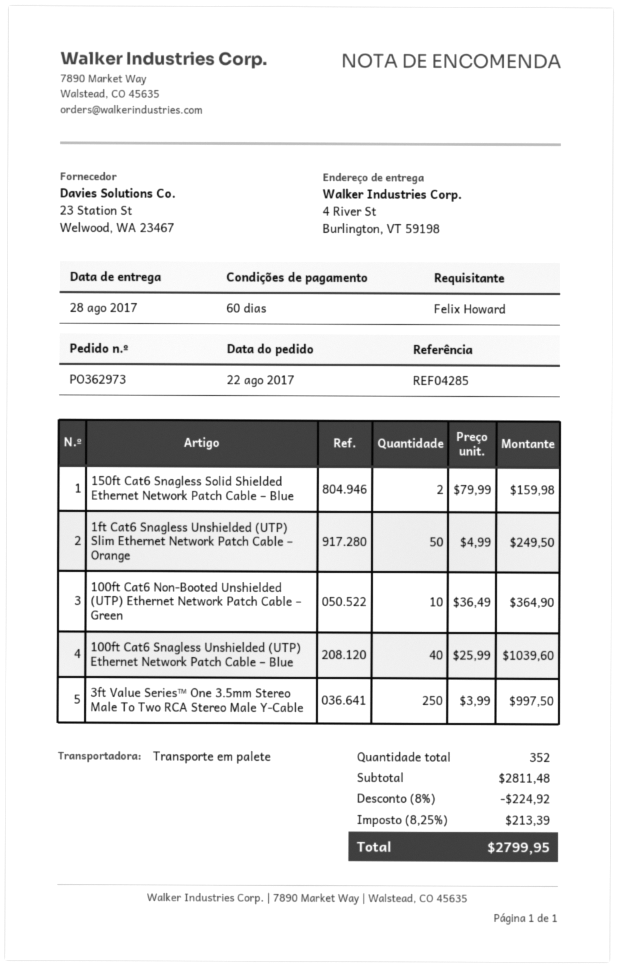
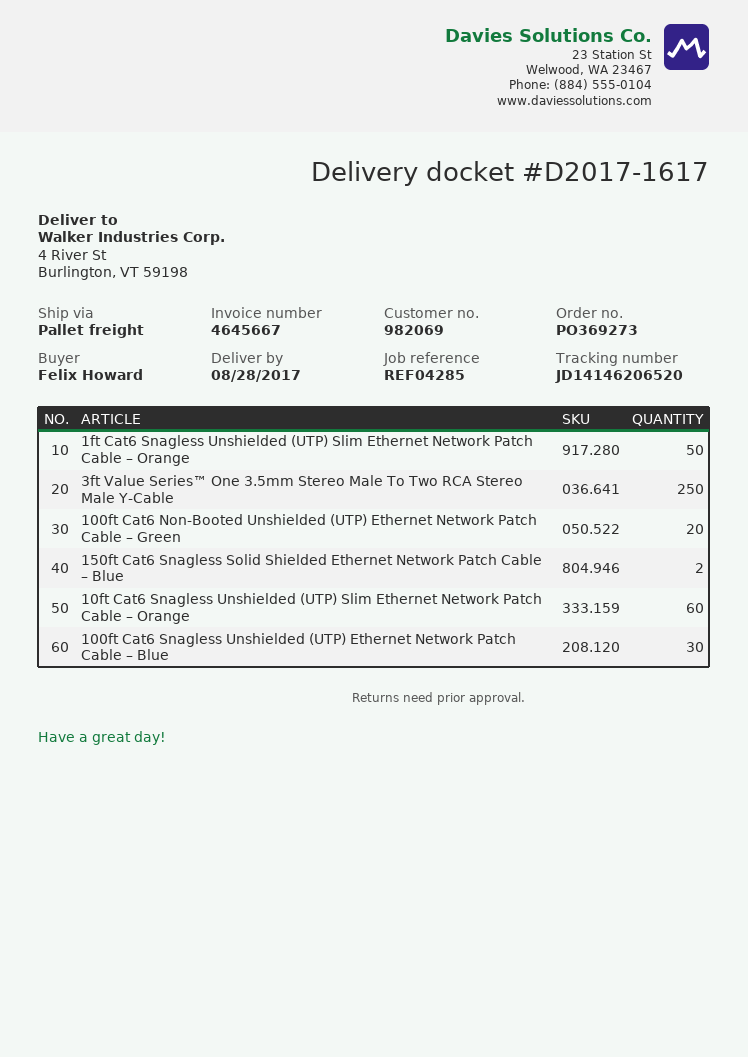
order number: PO362973 -> PO369273
100ft Cat6 Non-Booted Unshielded (UTP) Ethernet Network Patch Cable – Green: 10 -> 20
100ft Cat6 Snagless Unshielded (UTP) Ethernet Network Patch Cable – Blue: 40 -> 30
10ft Cat6 Snagless Unshielded (UTP) Slim Ethernet Network Patch Cable – Orange: none -> 60

